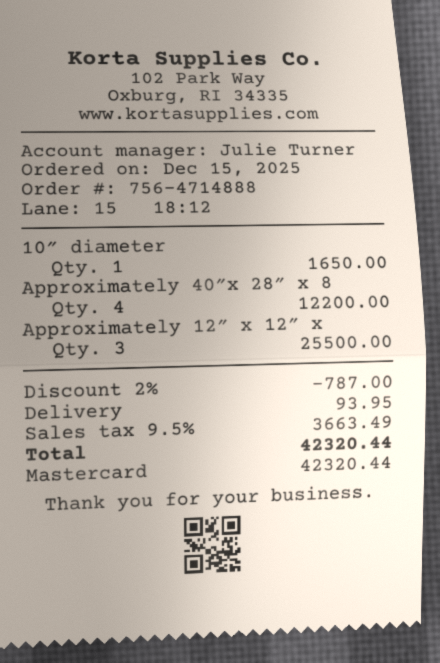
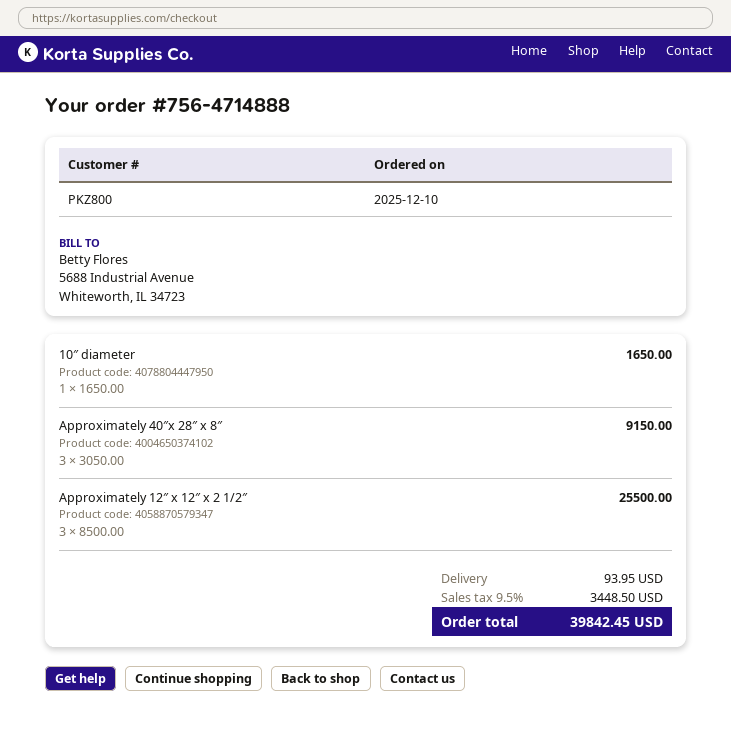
order date: 2025-12-15 -> 2025-12-10
Approximately 40″x 28″ x 8: 4 for 12200.00 -> 3 for 9150.00
discount: 2% = 787.00 -> none
tax: 9.5% = 3663.49 -> 9.5% = 3448.50
total: 42320.44 -> 39842.45

